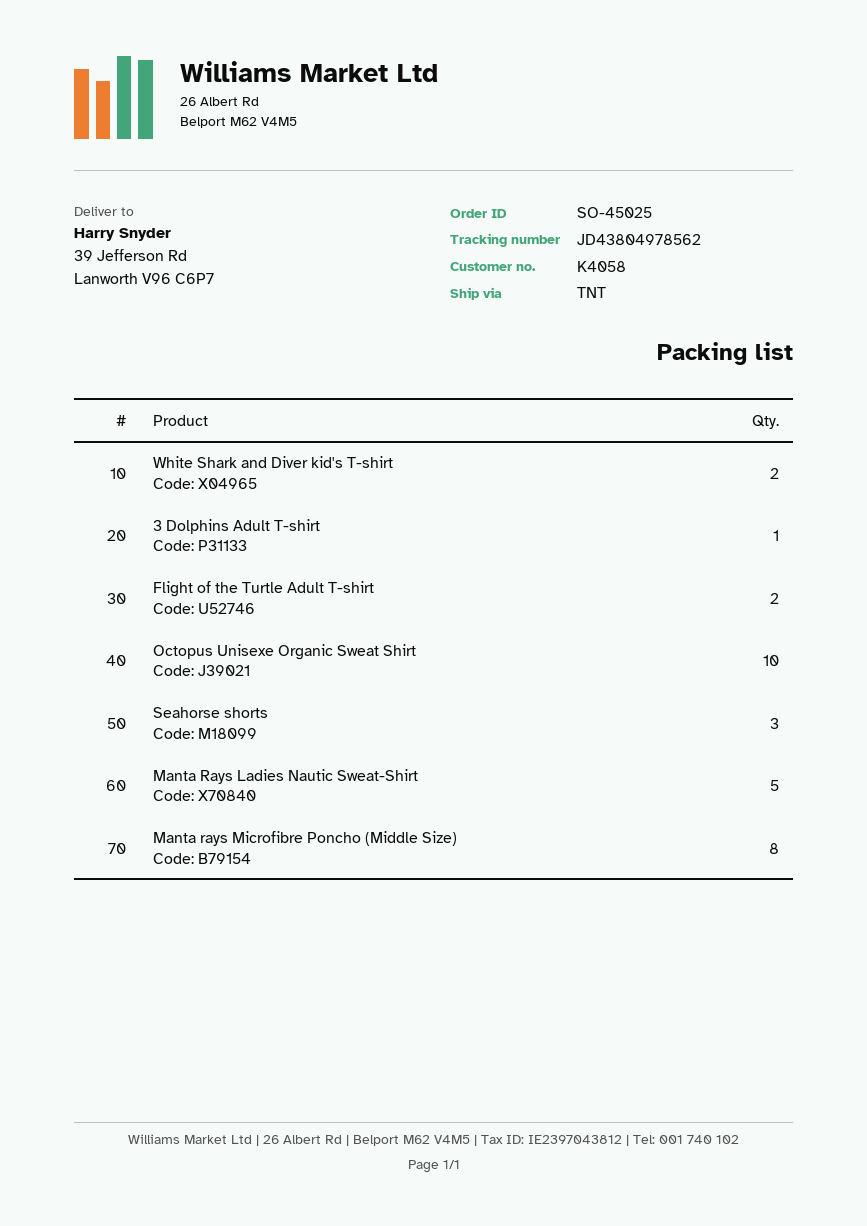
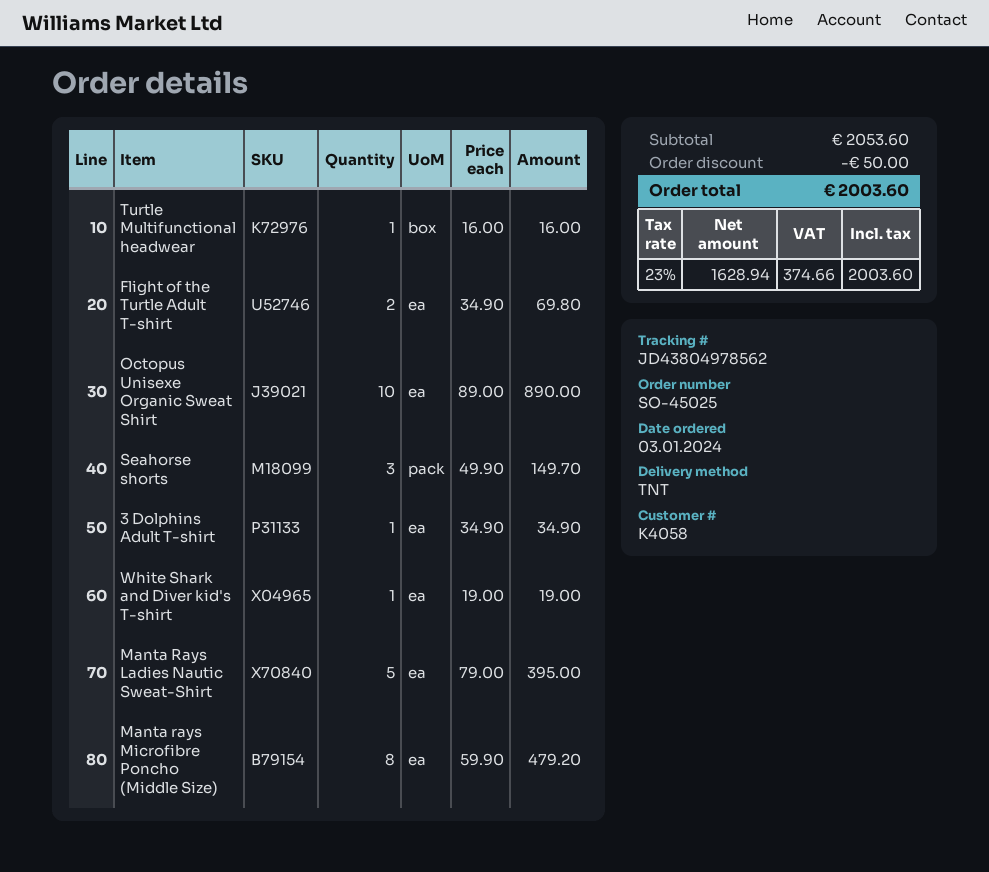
White Shark and Diver kid's T-shirt: 2 -> 1
Turtle Multifunctional headwear: none -> 1

